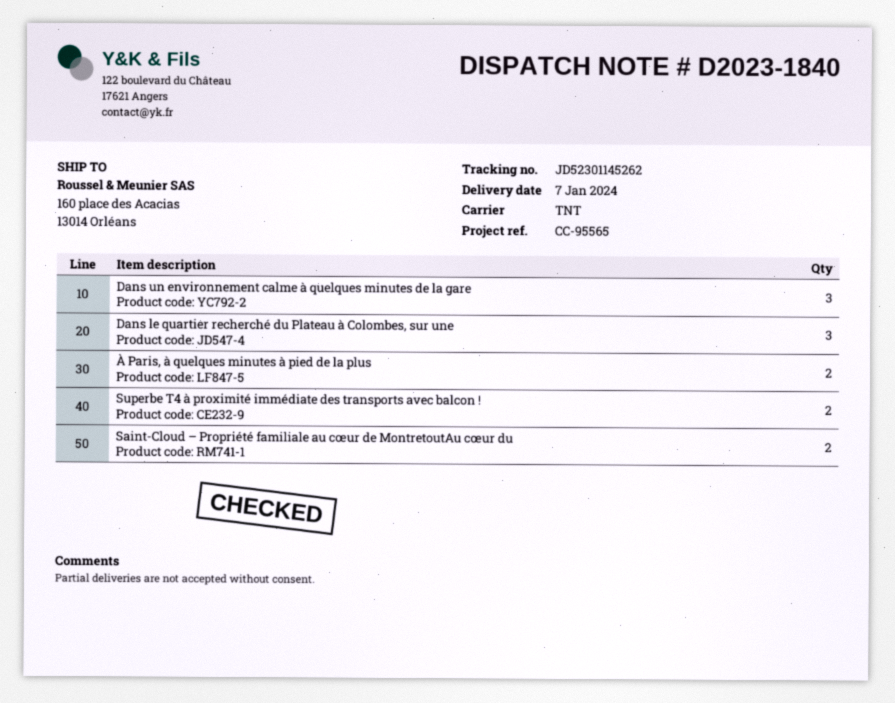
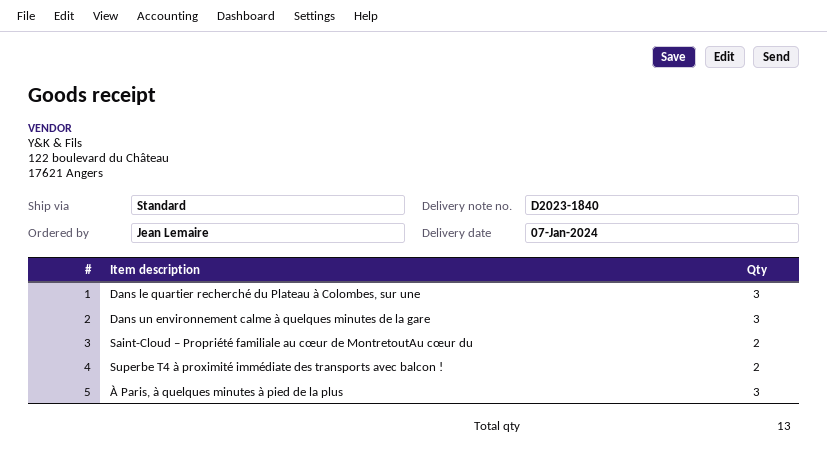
shipping method: TNT -> standard
À Paris, à quelques minutes à pied de la plus: 2 -> 3

